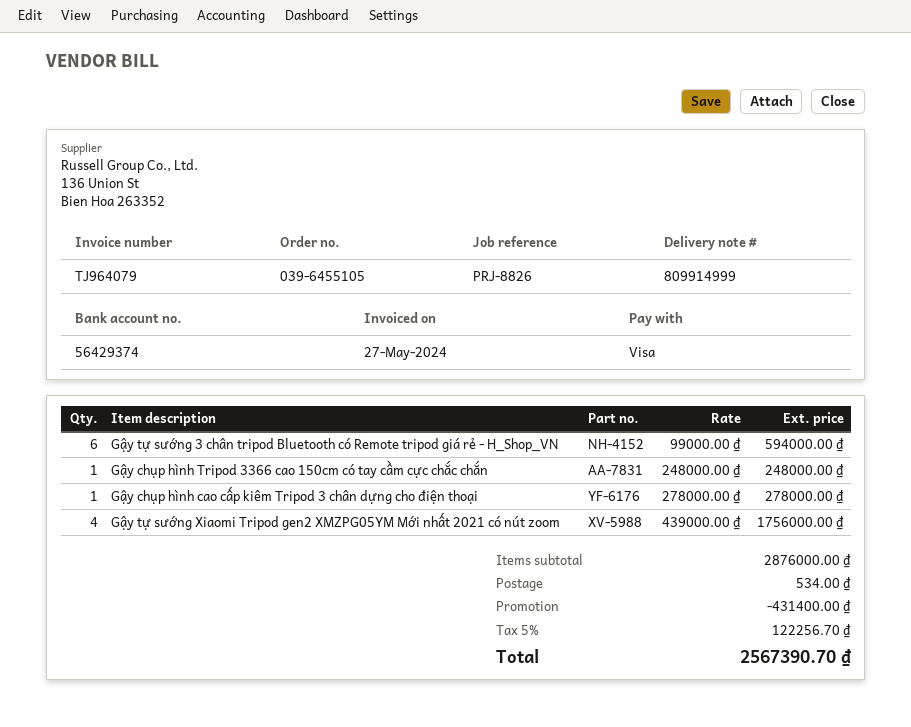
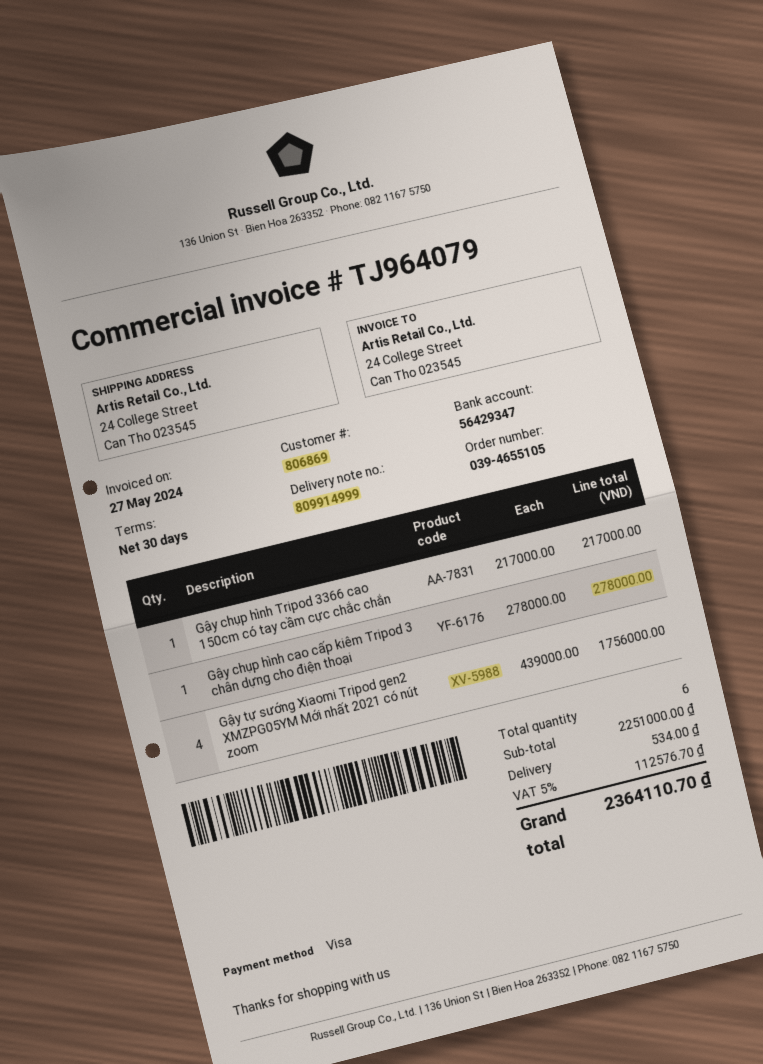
order number: 039-6455105 -> 039-4655105
bank account: 56429374 -> 56429347
Gậy tự sướng 3 chân tripod Bluetooth có Remote tripod giá rẻ - H_Shop_VN: 6 x 99000.00 = 594000.00 -> none
Gậy chụp hình Tripod 3366 cao 150cm có tay cầm cực chắc chắn: 1 x 248000.00 = 248000.00 -> 1 x 217000.00 = 217000.00
subtotal: 2876000.00 -> 2251000.00
discount: 431400.00 -> none
tax: 5% = 122256.70 -> 5% = 112576.70
total: 2567390.70 -> 2364110.70

